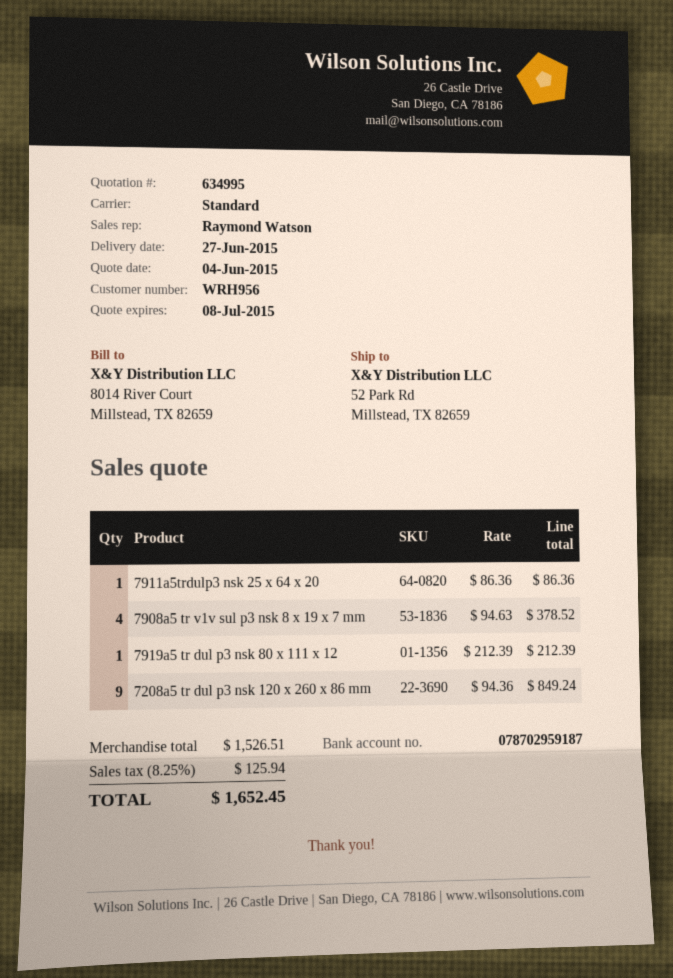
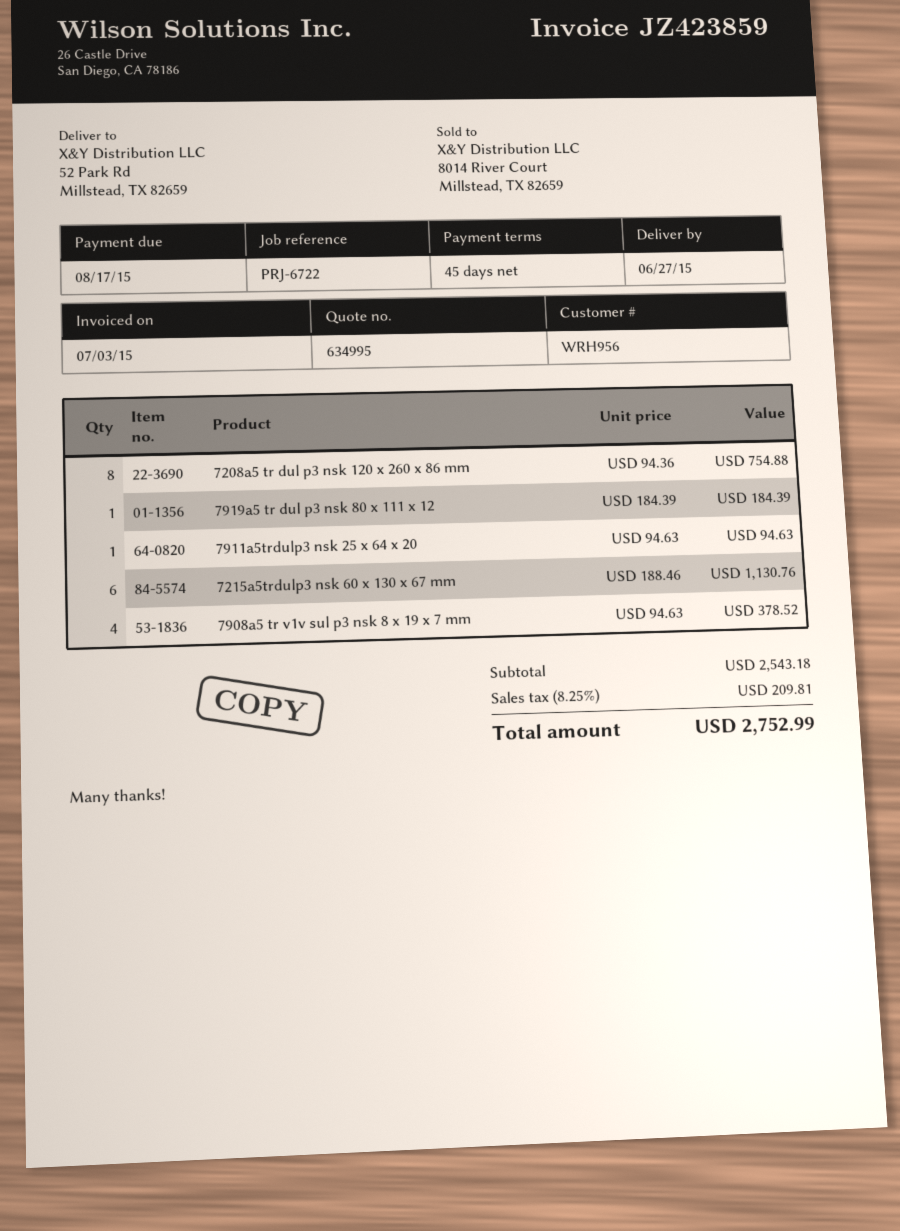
7911a5trdulp3 nsk 25 x 64 x 20: 1 x 86.36 = 86.36 -> 1 x 94.63 = 94.63
7919a5 tr dul p3 nsk 80 x 111 x 12: 1 x 212.39 = 212.39 -> 1 x 184.39 = 184.39
7208a5 tr dul p3 nsk 120 x 260 x 86 mm: 9 x 94.36 = 849.24 -> 8 x 94.36 = 754.88
7215a5trdulp3 nsk 60 x 130 x 67 mm: none -> 6 x 188.46 = 1130.76
subtotal: 1526.51 -> 2543.18
tax: 8.25% = 125.94 -> 8.25% = 209.81
total: 1652.45 -> 2752.99

